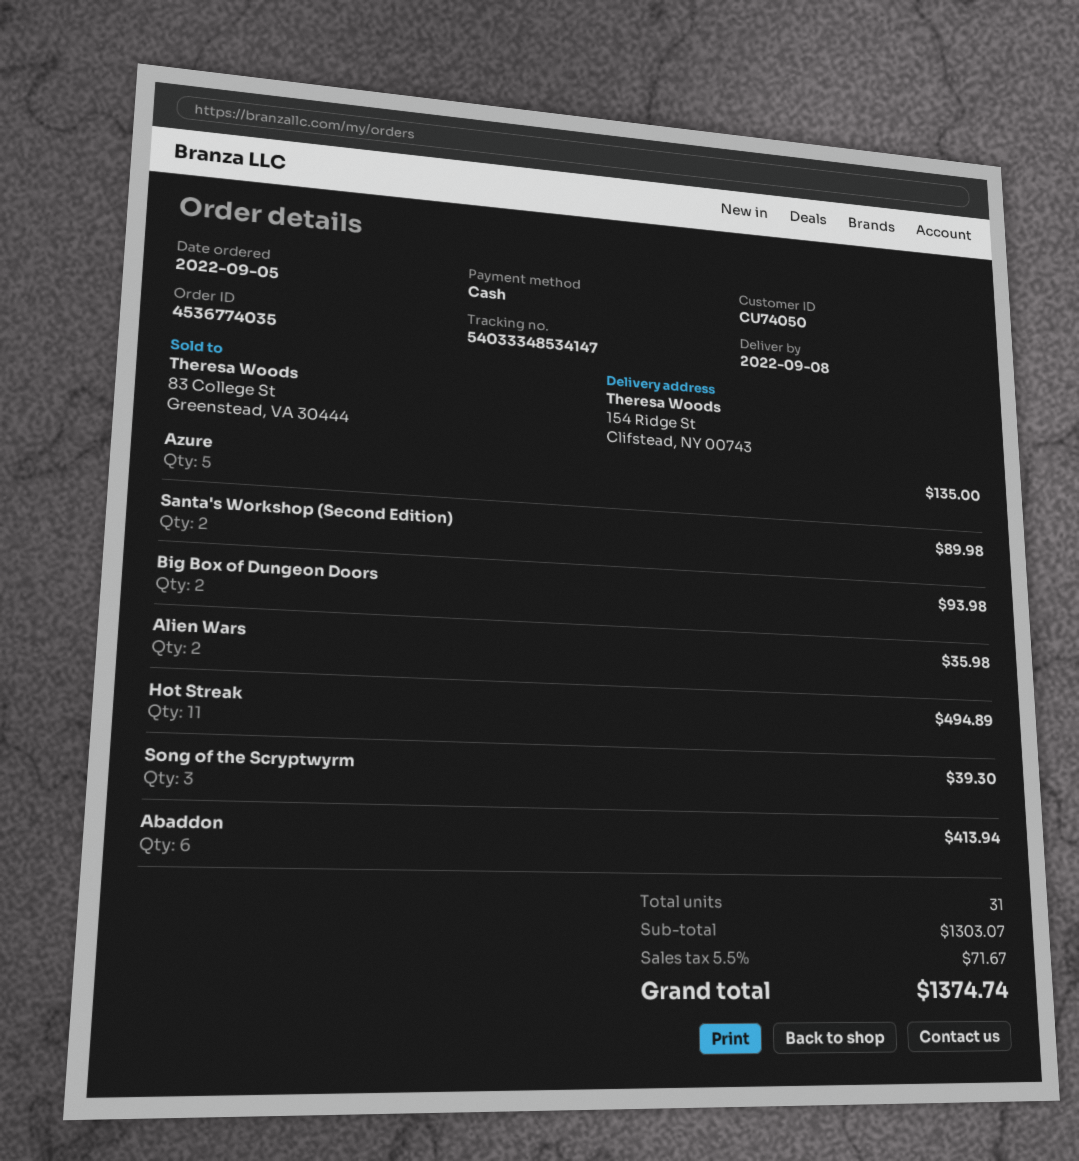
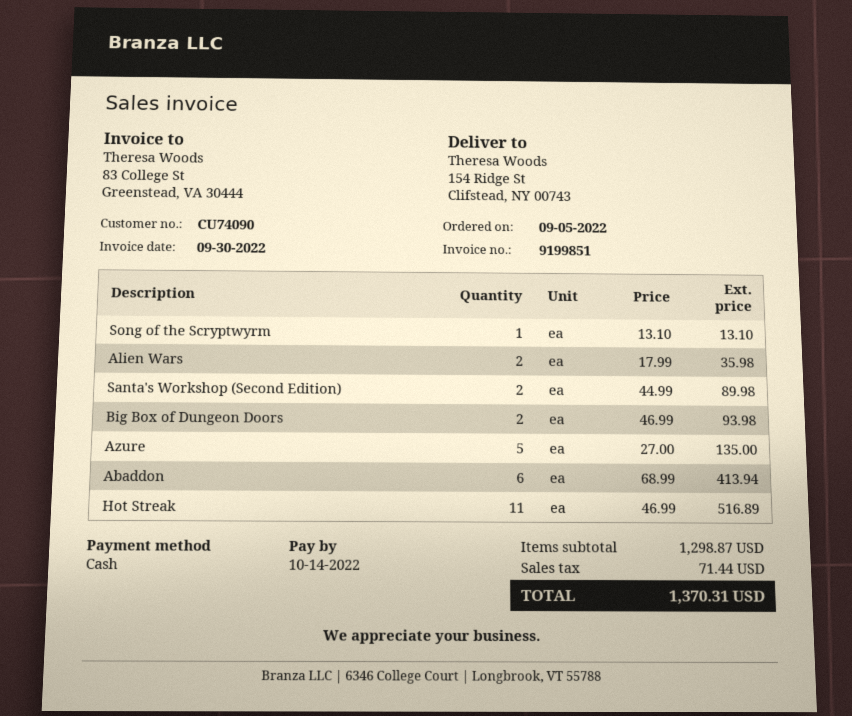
customer number: CU74050 -> CU74090
Hot Streak: 11 for 494.89 -> 11 for 516.89
Song of the Scryptwyrm: 3 for 39.30 -> 1 for 13.10
subtotal: 1303.07 -> 1298.87
tax: 71.67 -> 71.44
total: 1374.74 -> 1370.31

